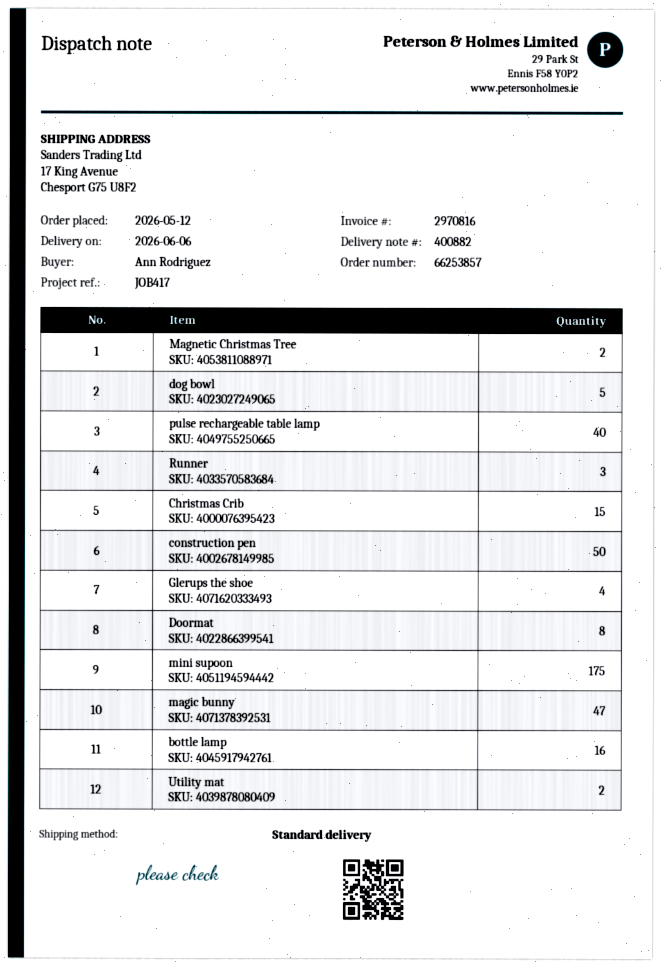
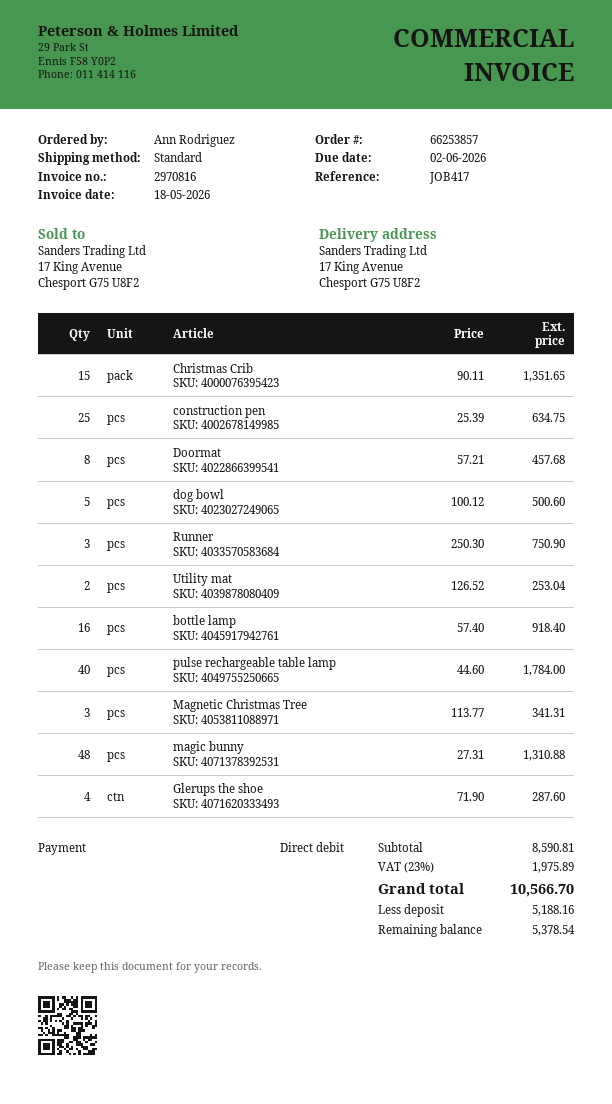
Magnetic Christmas Tree: 2 -> 3
construction pen: 50 -> 25
mini supoon: 175 -> none
magic bunny: 47 -> 48

